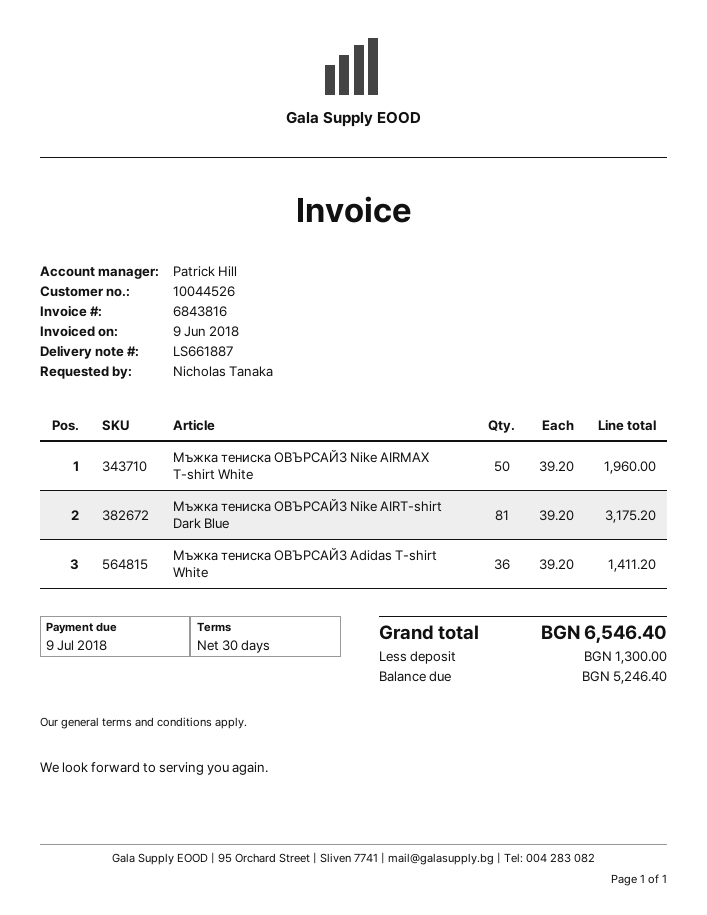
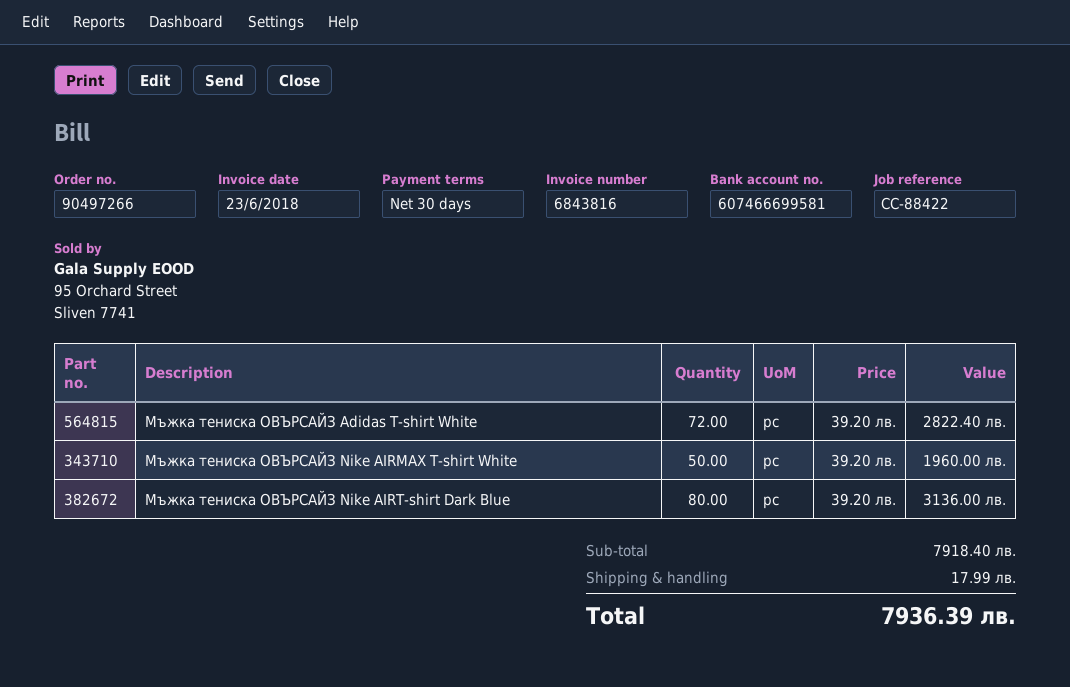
invoice date: 2018-06-09 -> 2018-06-23
Мъжка тениска ОВЪРСАЙЗ Nike AIRT-shirt Dark Blue: 81 x 39.20 = 3175.20 -> 80 x 39.20 = 3136.00
Мъжка тениска ОВЪРСАЙЗ Adidas T-shirt White: 36 x 39.20 = 1411.20 -> 72 x 39.20 = 2822.40
shipping: none -> 17.99
total: 6546.40 -> 7936.39

